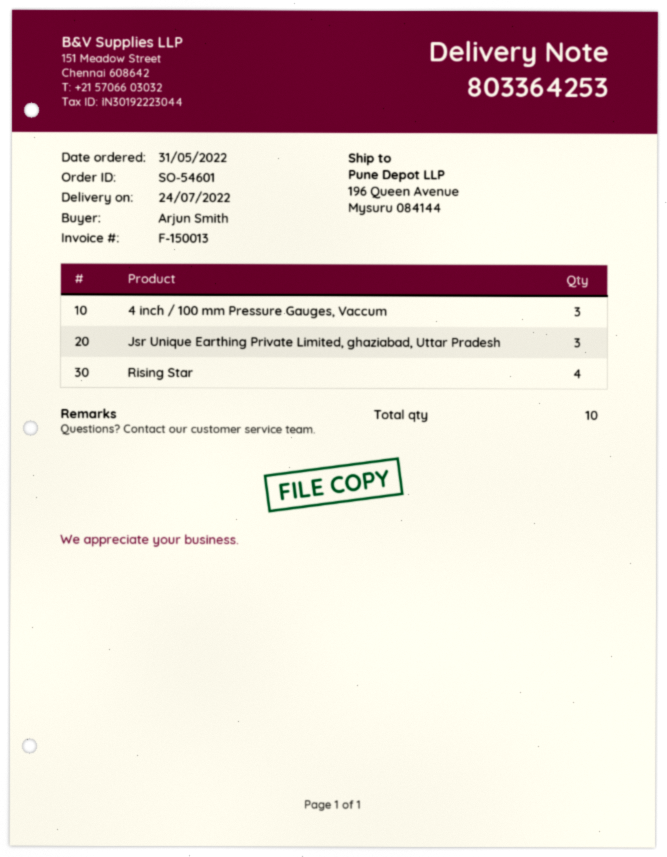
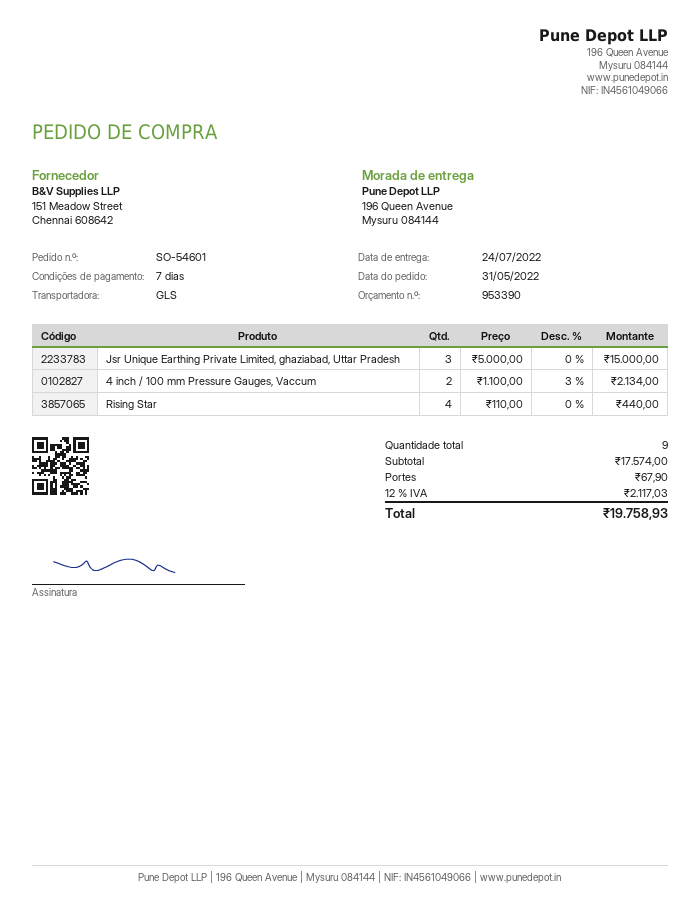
4 inch / 100 mm Pressure Gauges, Vaccum: 3 -> 2
total quantity: 10 -> 9

